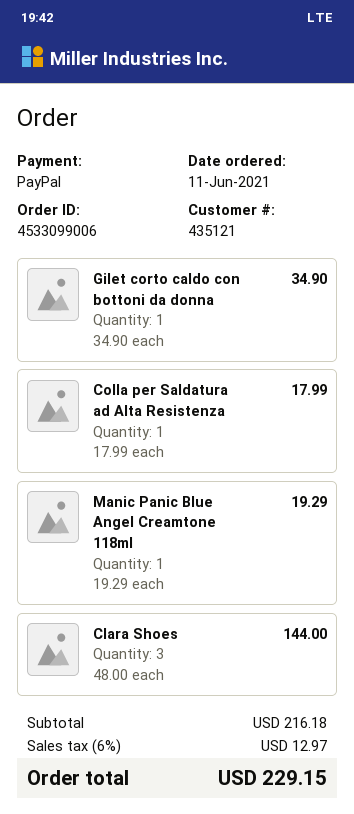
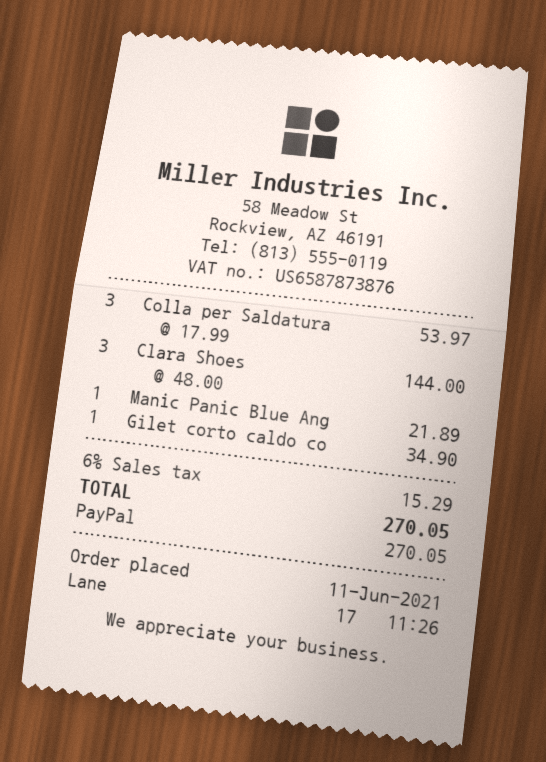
Colla per Saldatura ad Alta Resistenza: 1 x 17.99 = 17.99 -> 3 x 17.99 = 53.97
Manic Panic Blue Angel Creamtone 118ml: 1 x 19.29 = 19.29 -> 1 x 21.89 = 21.89
tax: 6% = 12.97 -> 6% = 15.29
total: 229.15 -> 270.05

